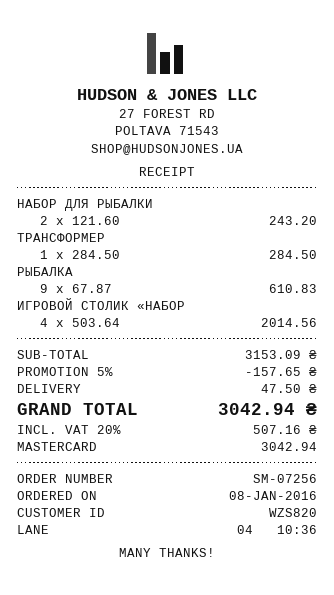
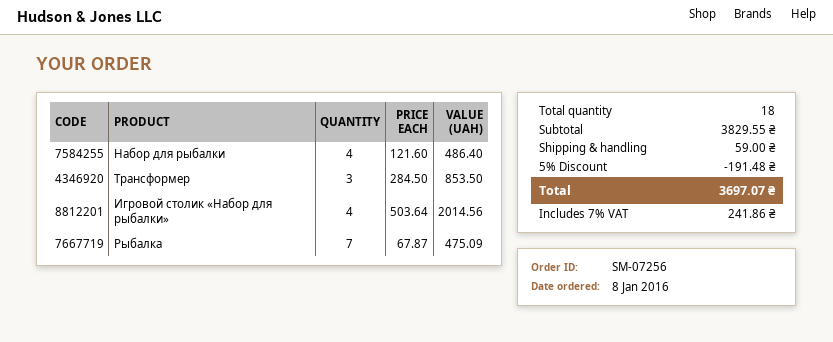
НАБОР ДЛЯ РЫБАЛКИ: 2 x 121.60 = 243.20 -> 4 x 121.60 = 486.40
ТРАНСФОРМЕР: 1 x 284.50 = 284.50 -> 3 x 284.50 = 853.50
РЫБАЛКА: 9 x 67.87 = 610.83 -> 7 x 67.87 = 475.09
subtotal: 3153.09 -> 3829.55
discount: 5% = 157.65 -> 5% = 191.48
shipping: 47.50 -> 59.00
tax: 20% = 507.16 -> 7% = 241.86
total: 3042.94 -> 3697.07

